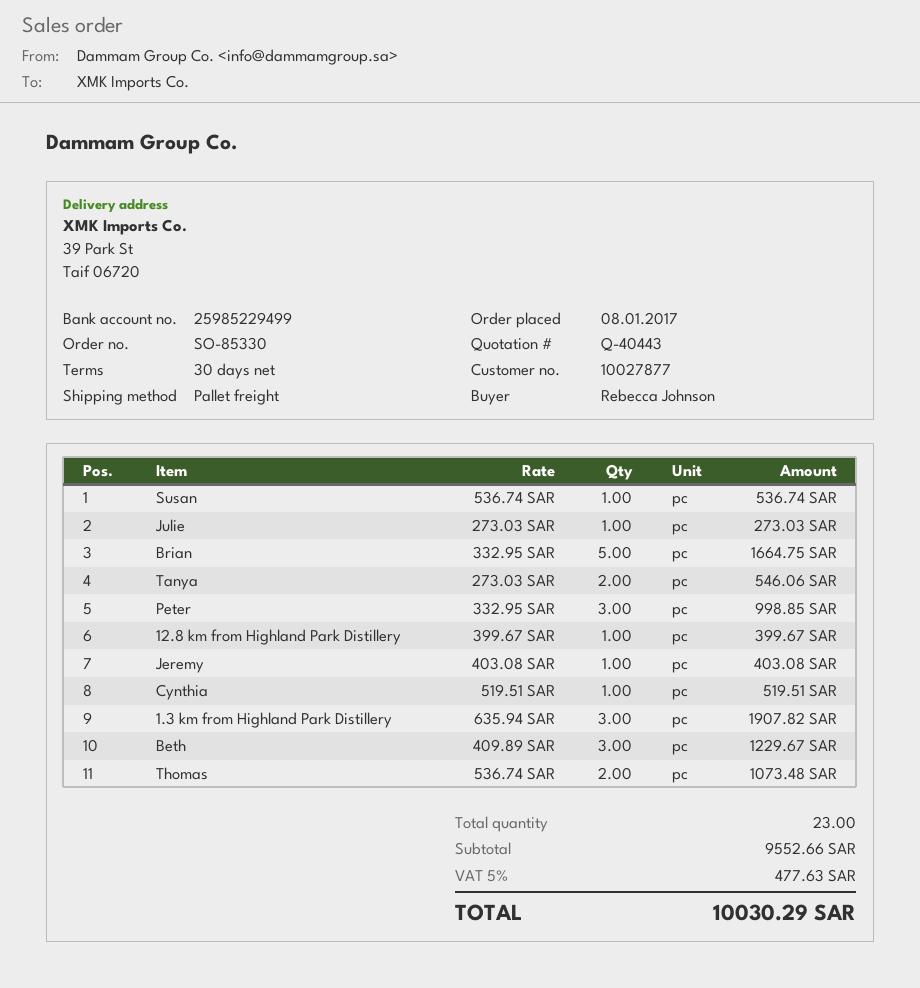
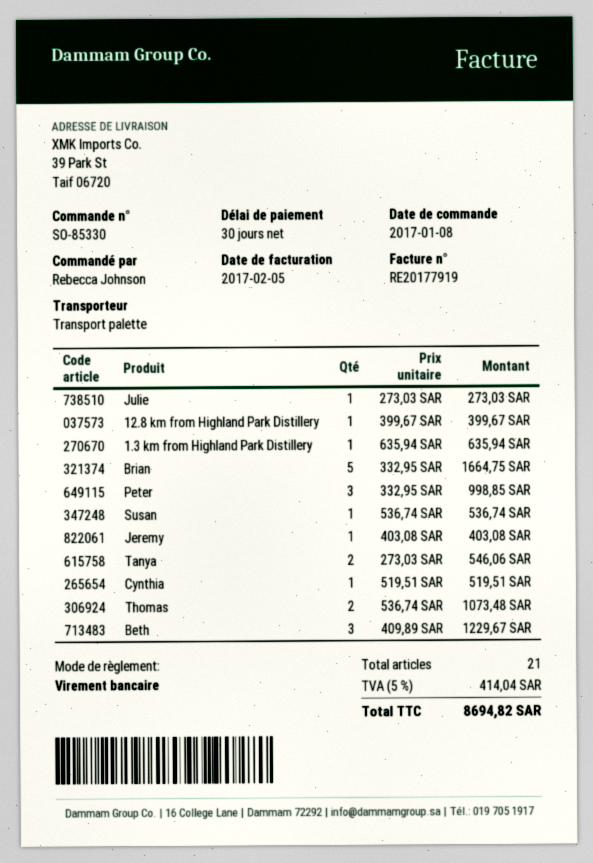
1.3 km from Highland Park Distillery: 3 x 635.94 = 1907.82 -> 1 x 635.94 = 635.94
total quantity: 23 -> 21
tax: 5% = 477.63 -> 5% = 414.04
total: 10030.29 -> 8694.82

